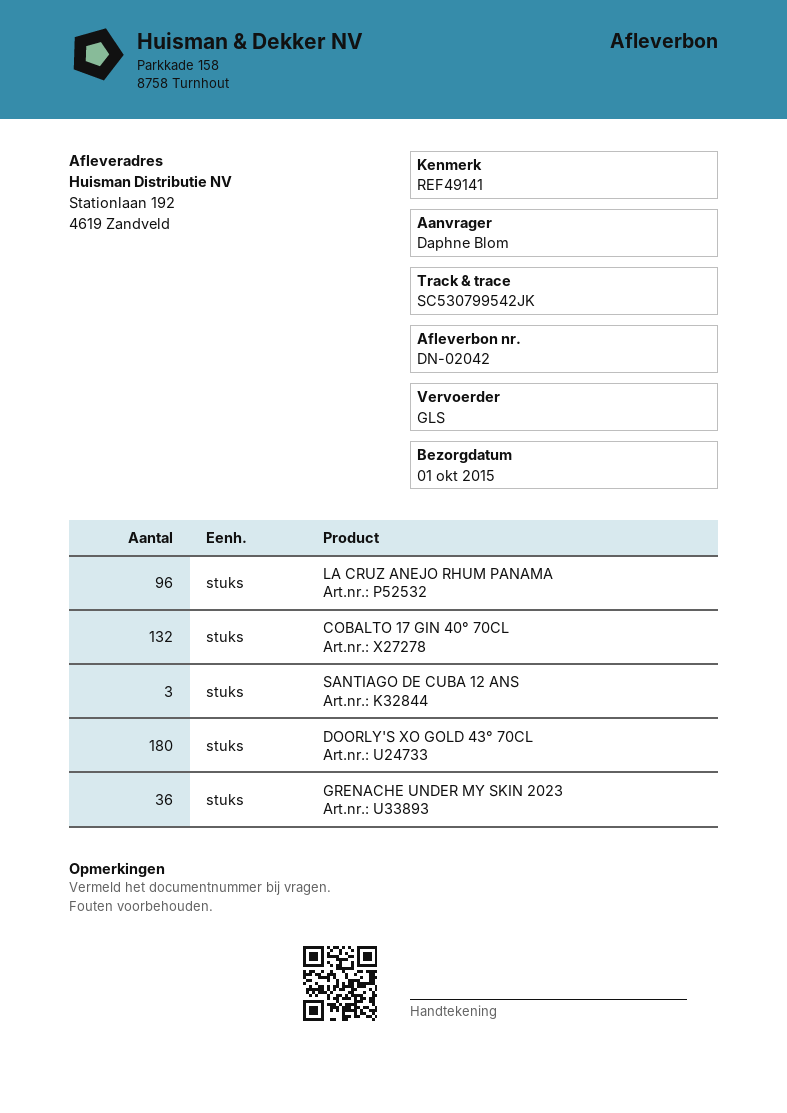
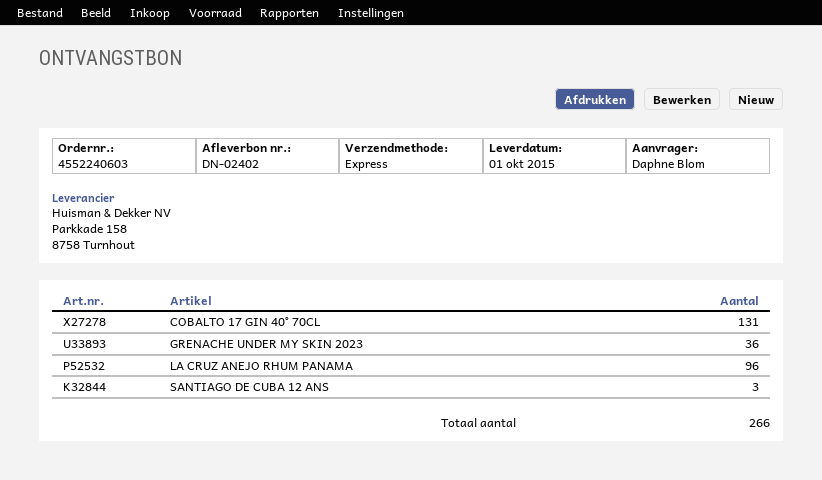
delivery note number: DN-02042 -> DN-02402
shipping method: GLS -> express
COBALTO 17 GIN 40° 70CL: 132 -> 131
DOORLY'S XO GOLD 43° 70CL: 180 -> none

